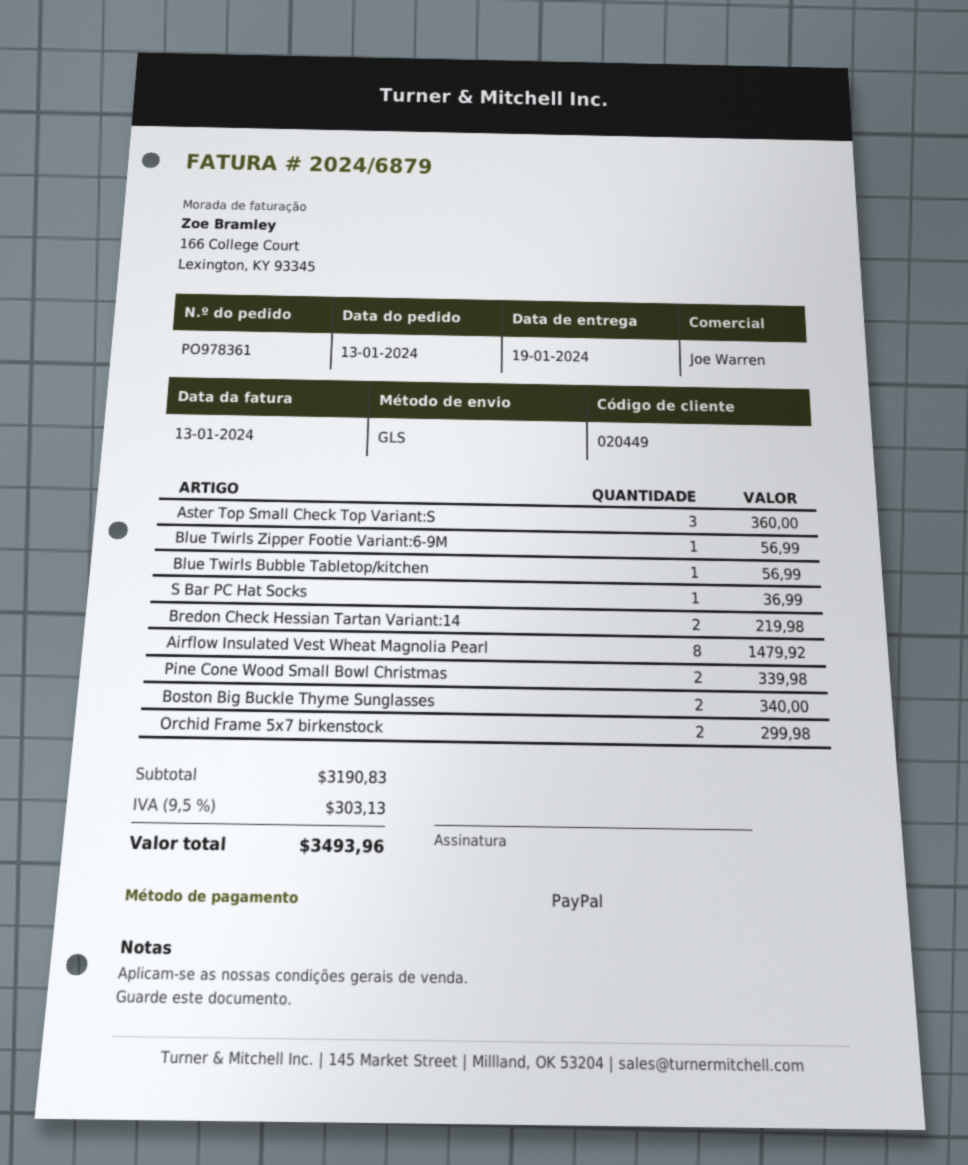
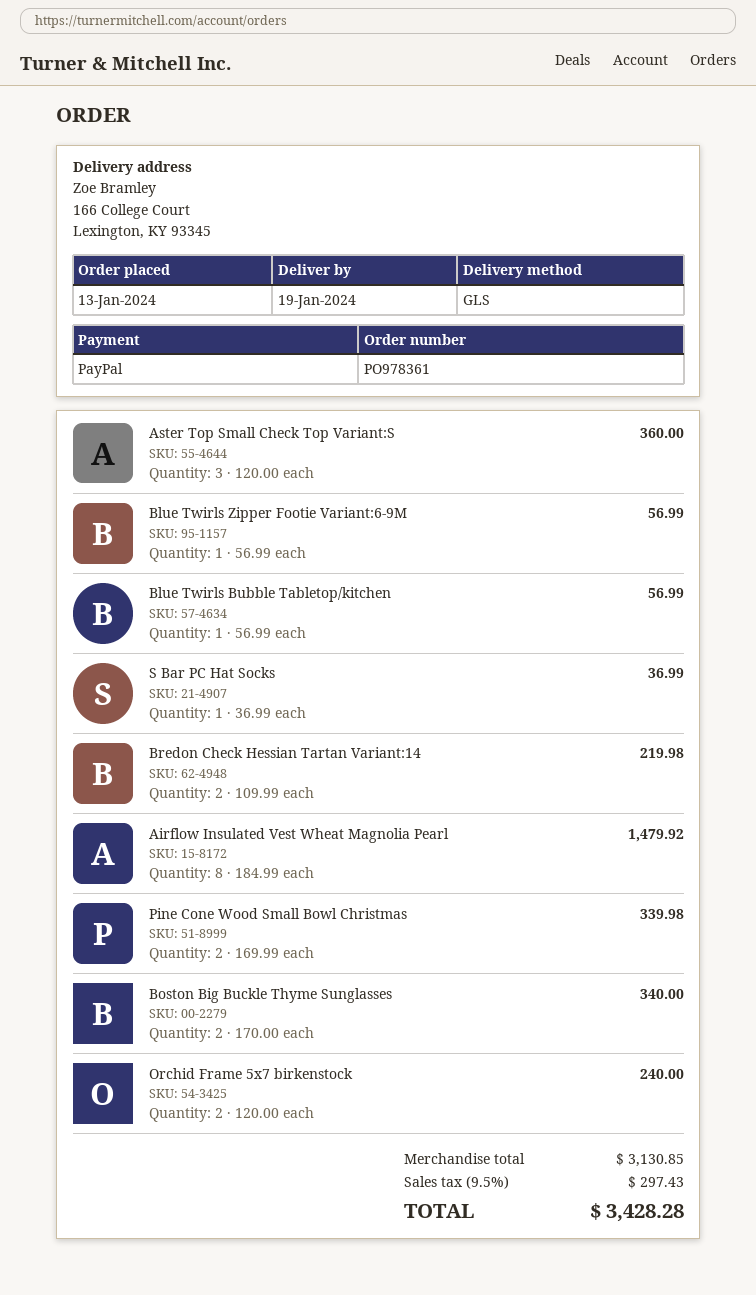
Orchid Frame 5x7 birkenstock: 2 for 299.98 -> 2 for 240.00
subtotal: 3190.83 -> 3130.85
tax: 9.5% = 303.13 -> 9.5% = 297.43
total: 3493.96 -> 3428.28

